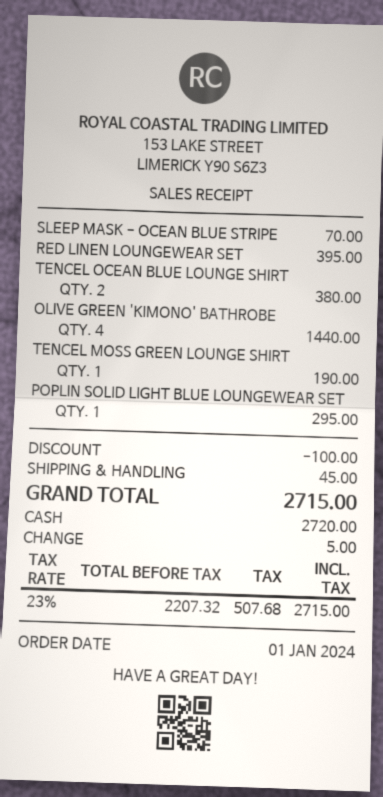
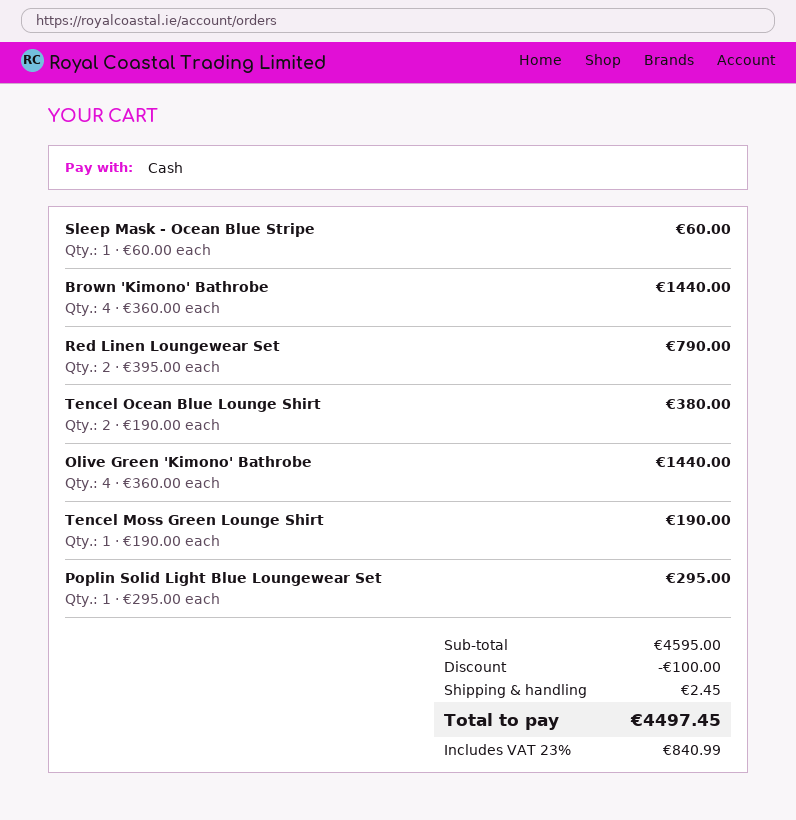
SLEEP MASK - OCEAN BLUE STRIPE: 1 for 70.00 -> 1 for 60.00
RED LINEN LOUNGEWEAR SET: 1 for 395.00 -> 2 for 790.00
Brown 'Kimono' Bathrobe: none -> 4 for 1440.00
shipping: 45.00 -> 2.45
tax: 23% = 507.68 -> 23% = 840.99
total: 2715.00 -> 4497.45

